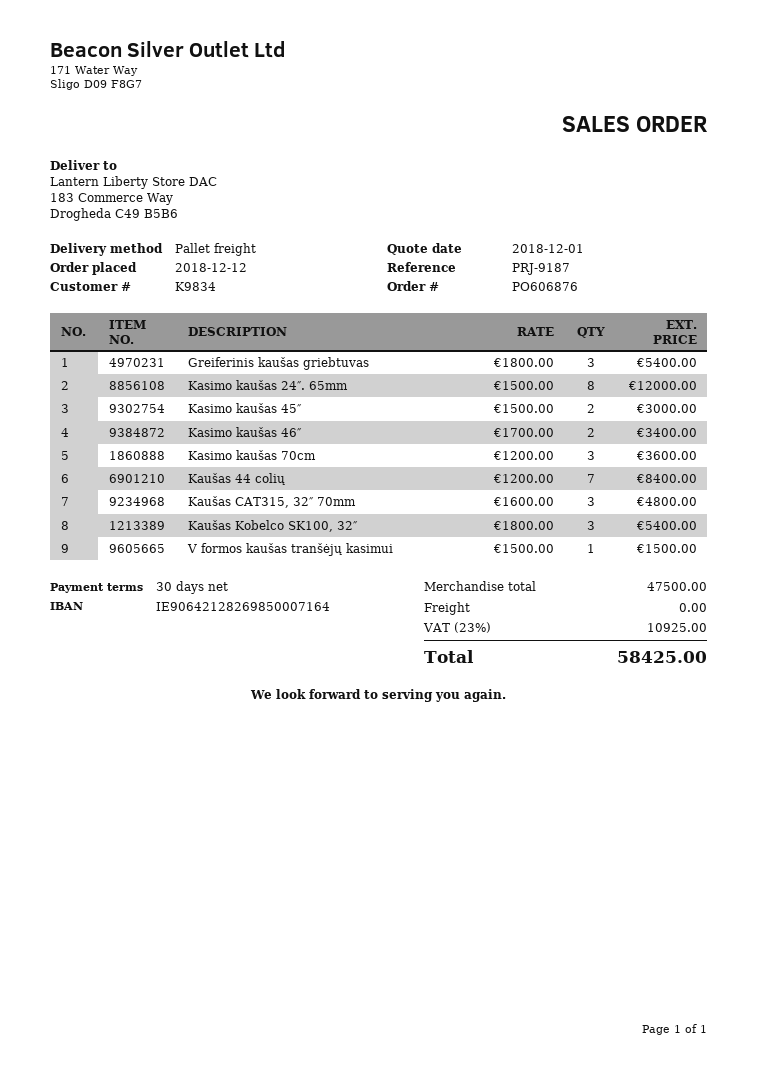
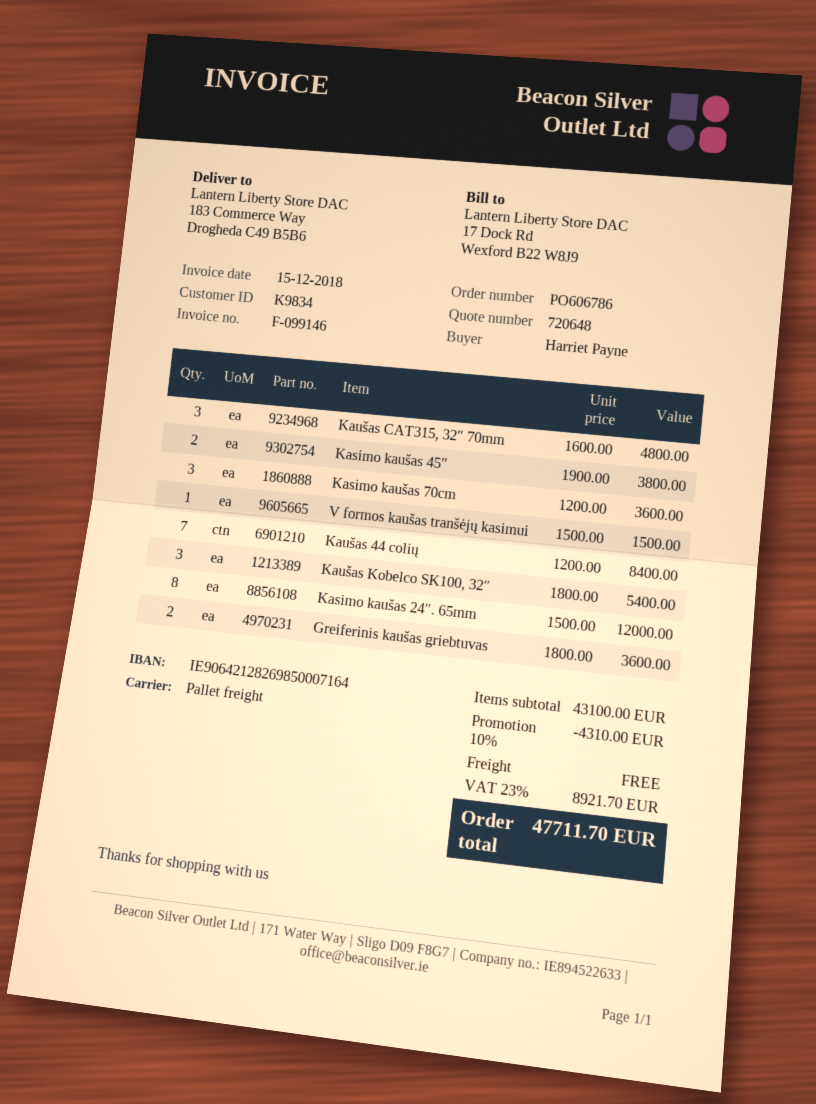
order number: PO606876 -> PO606786
Greiferinis kaušas griebtuvas: 3 x 1800.00 = 5400.00 -> 2 x 1800.00 = 3600.00
Kasimo kaušas 45″: 2 x 1500.00 = 3000.00 -> 2 x 1900.00 = 3800.00
Kasimo kaušas 46″: 2 x 1700.00 = 3400.00 -> none
subtotal: 47500.00 -> 43100.00
discount: none -> 10% = 4310.00
tax: 23% = 10925.00 -> 23% = 8921.70
total: 58425.00 -> 47711.70

